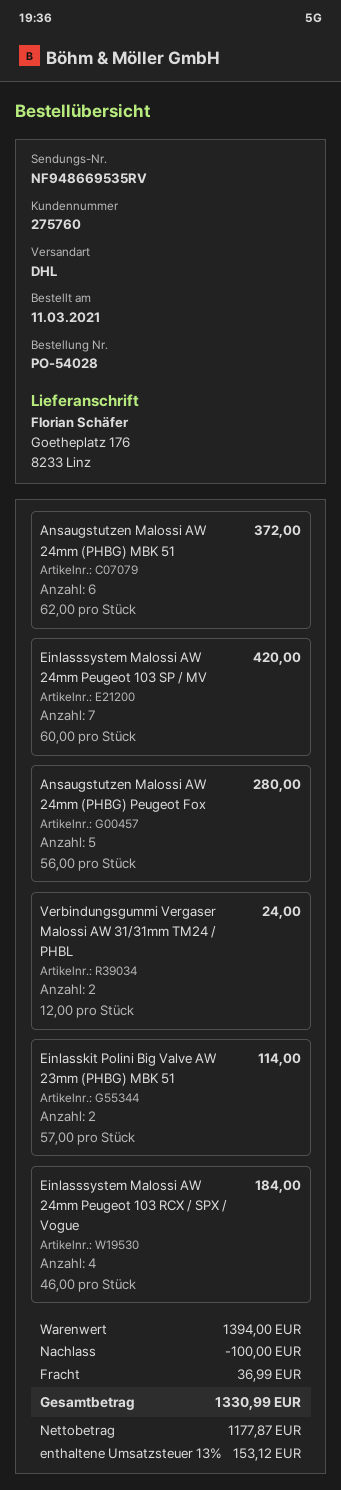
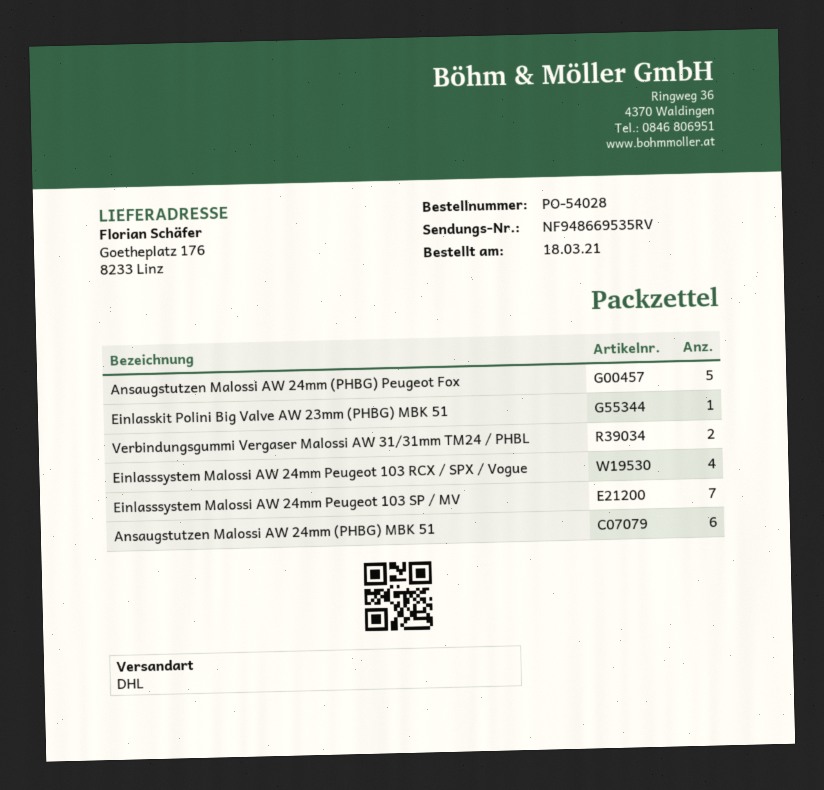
order date: 2021-03-11 -> 2021-03-18
Einlasskit Polini Big Valve AW 23mm (PHBG) MBK 51: 2 -> 1

